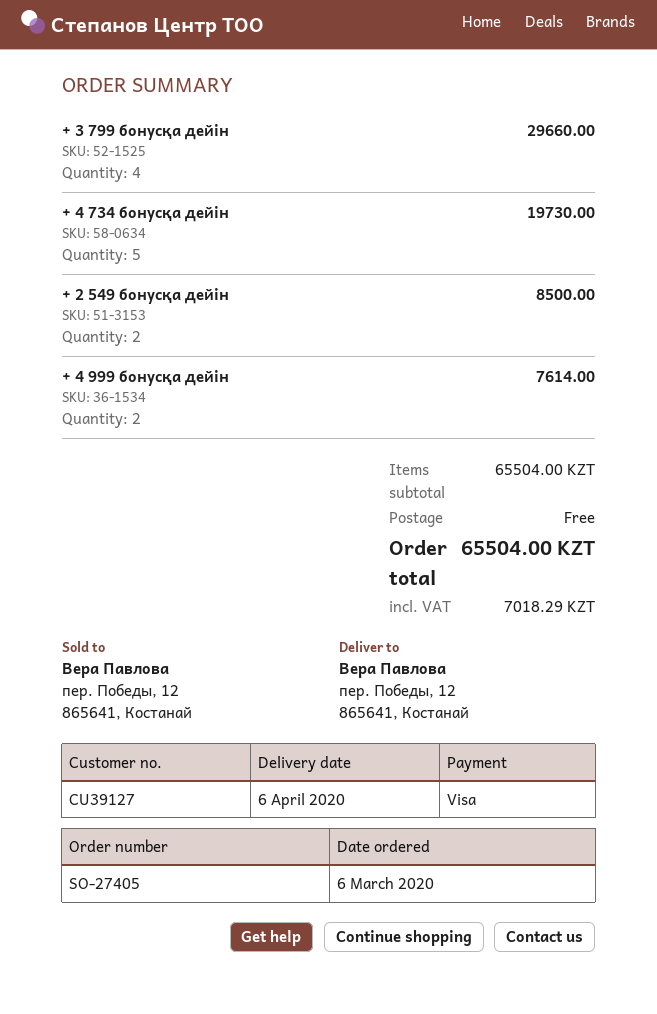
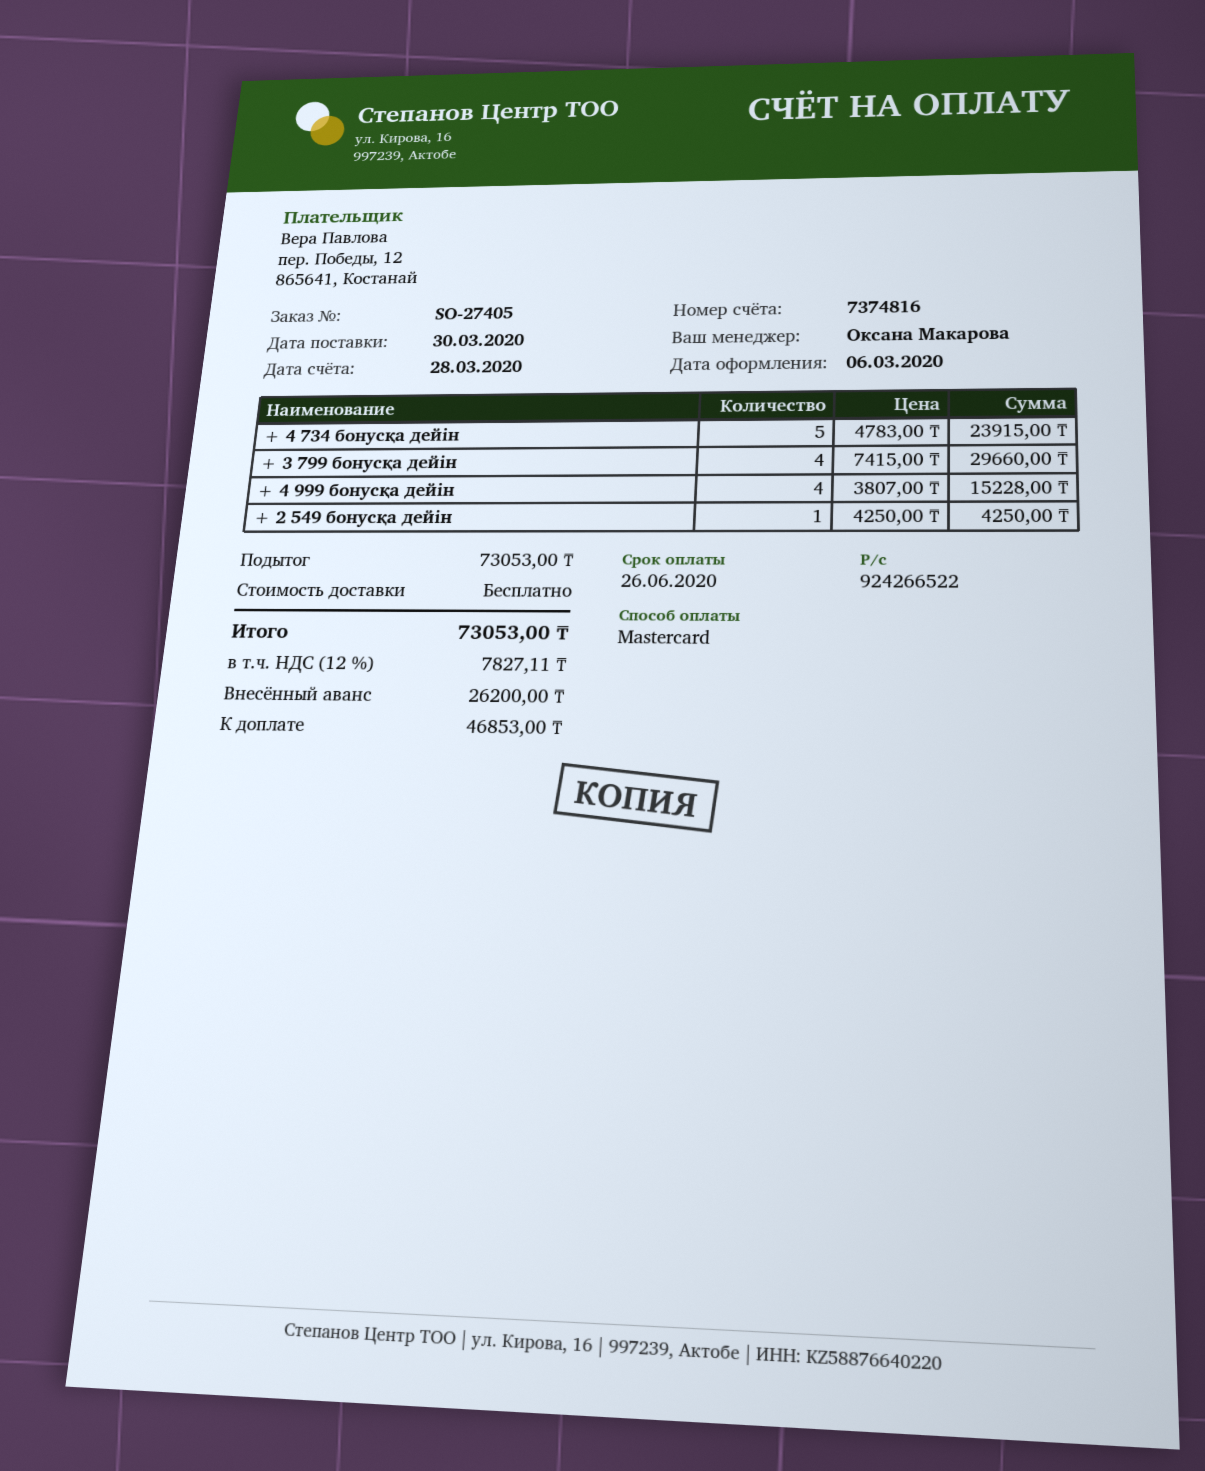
delivery date: 2020-04-06 -> 2020-03-30
payment method: Visa -> Mastercard
+ 4 734 бонусқа дейін: 5 for 19730.00 -> 5 for 23915.00
+ 2 549 бонусқа дейін: 2 for 8500.00 -> 1 for 4250.00
+ 4 999 бонусқа дейін: 2 for 7614.00 -> 4 for 15228.00
subtotal: 65504.00 -> 73053.00
tax: 7018.29 -> 7827.11
total: 65504.00 -> 73053.00

